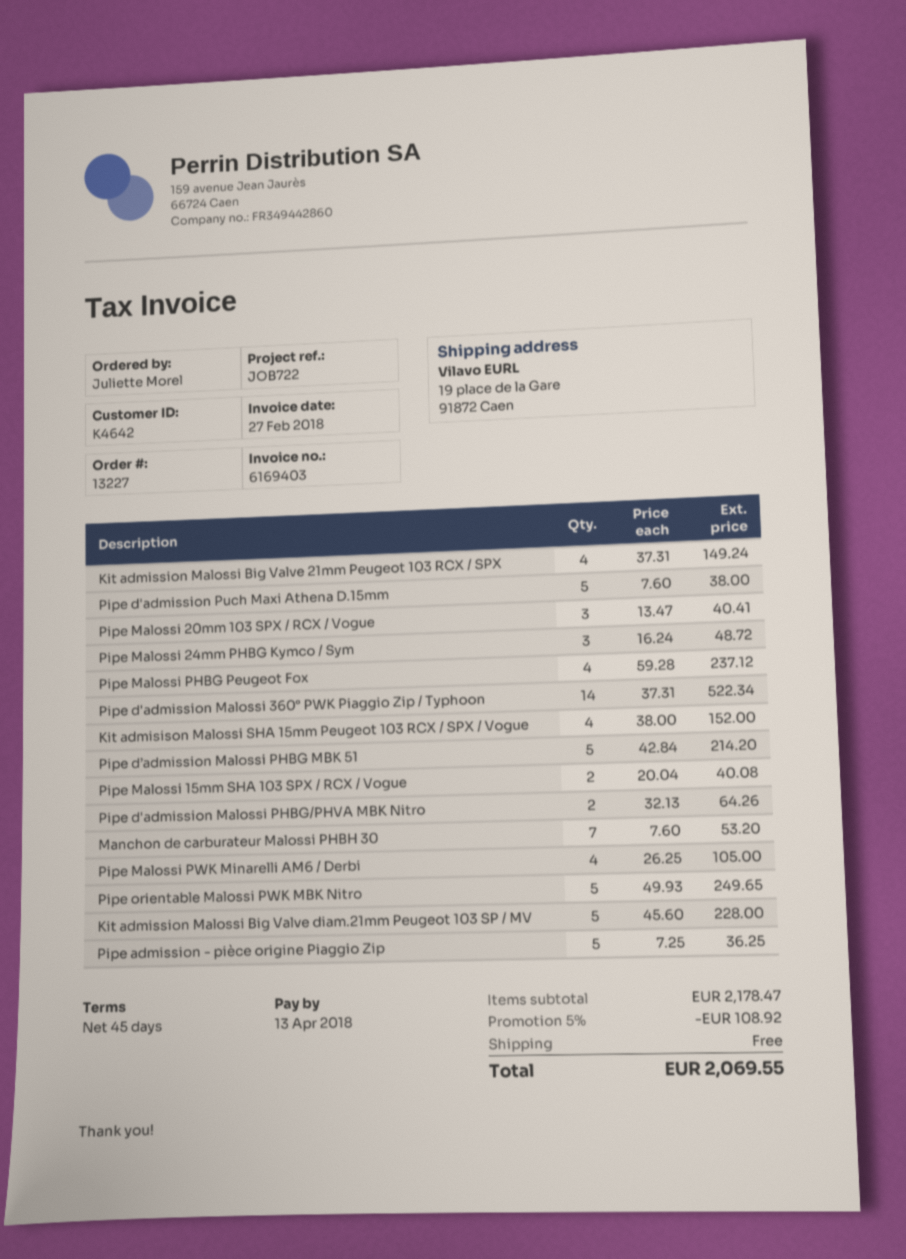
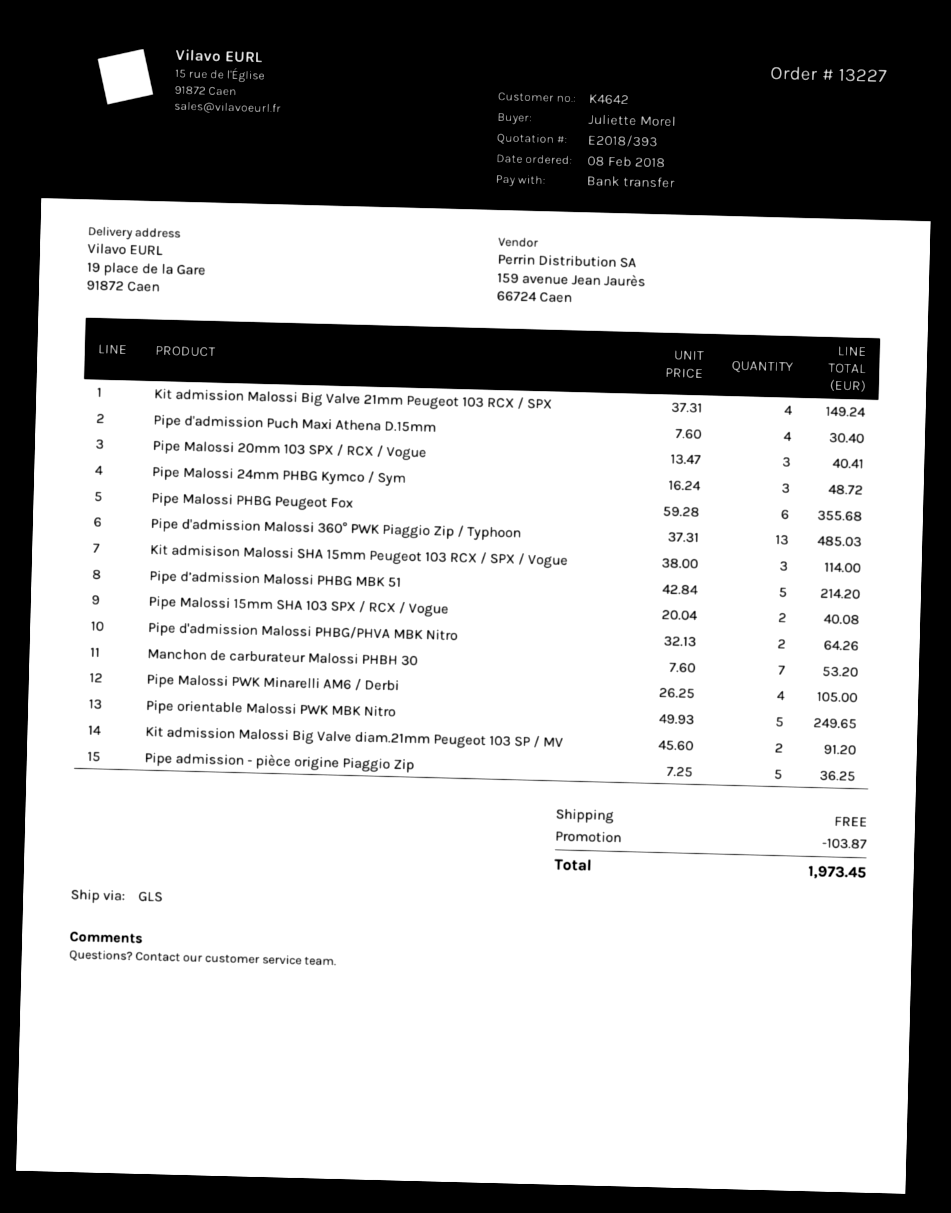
Pipe d'admission Puch Maxi Athena D.15mm: 5 x 7.60 = 38.00 -> 4 x 7.60 = 30.40
Pipe Malossi PHBG Peugeot Fox: 4 x 59.28 = 237.12 -> 6 x 59.28 = 355.68
Pipe d'admission Malossi 360° PWK Piaggio Zip / Typhoon: 14 x 37.31 = 522.34 -> 13 x 37.31 = 485.03
Kit admisison Malossi SHA 15mm Peugeot 103 RCX / SPX / Vogue: 4 x 38.00 = 152.00 -> 3 x 38.00 = 114.00
Kit admission Malossi Big Valve diam.21mm Peugeot 103 SP / MV: 5 x 45.60 = 228.00 -> 2 x 45.60 = 91.20
discount: 108.92 -> 103.87
total: 2069.55 -> 1973.45

